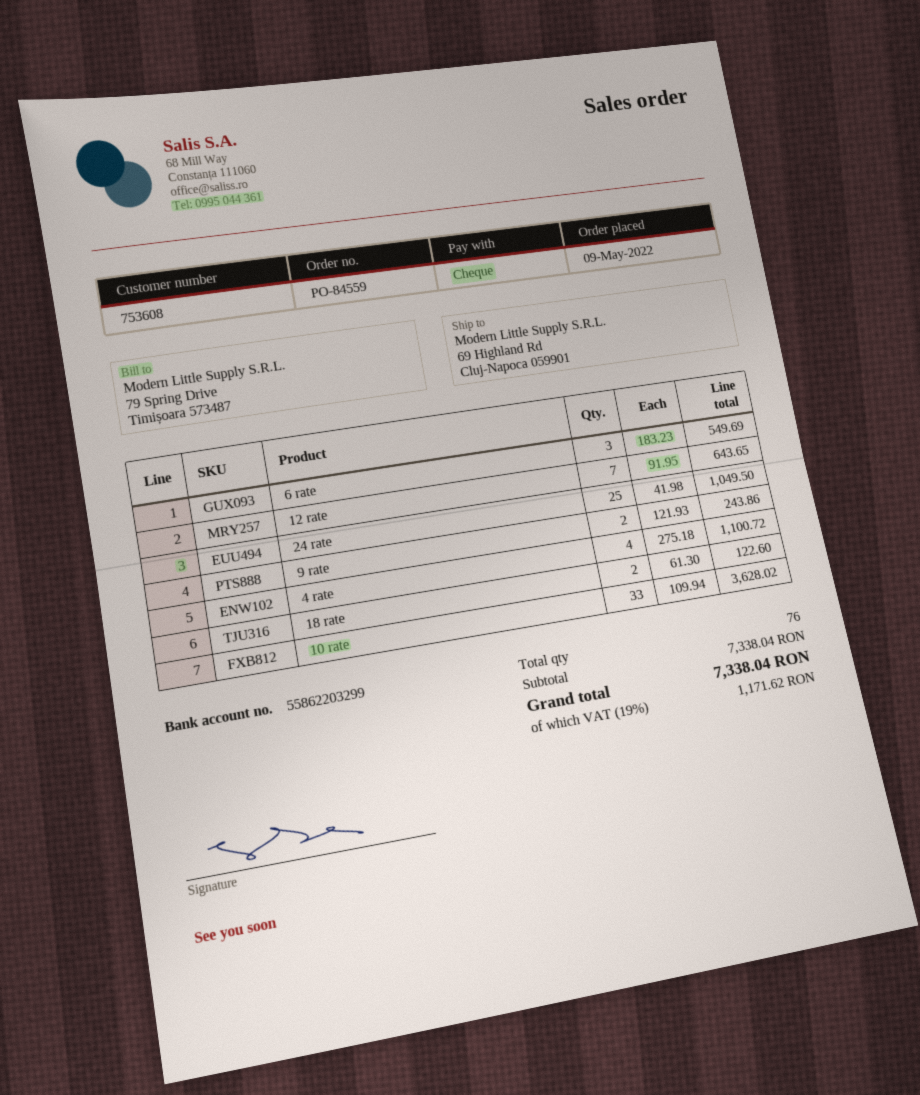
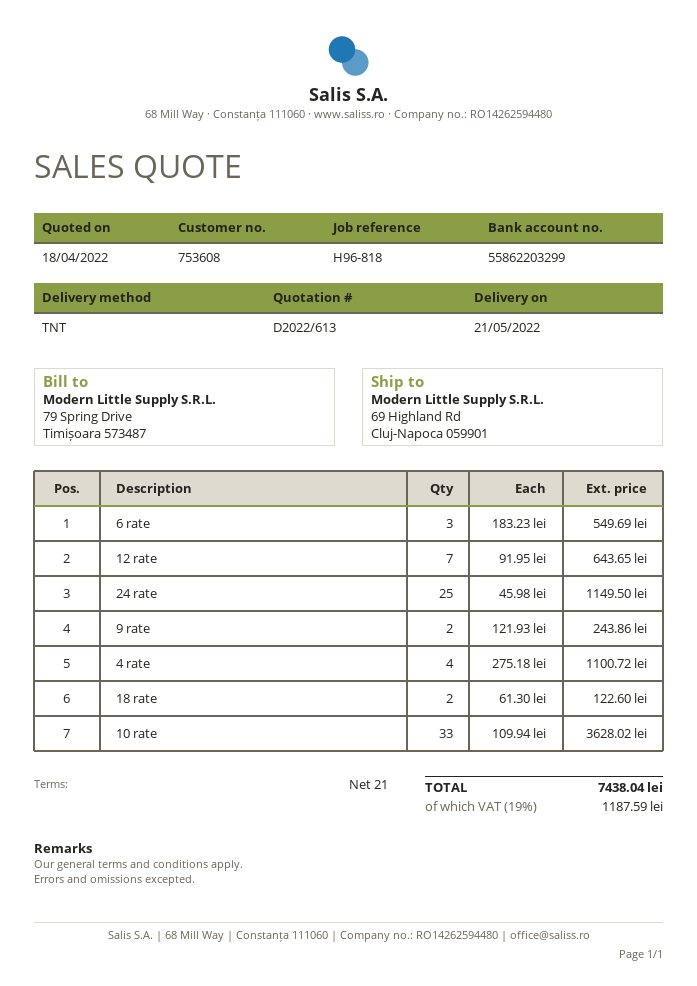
24 rate: 25 x 41.98 = 1049.50 -> 25 x 45.98 = 1149.50
tax: 19% = 1171.62 -> 19% = 1187.59
total: 7338.04 -> 7438.04

